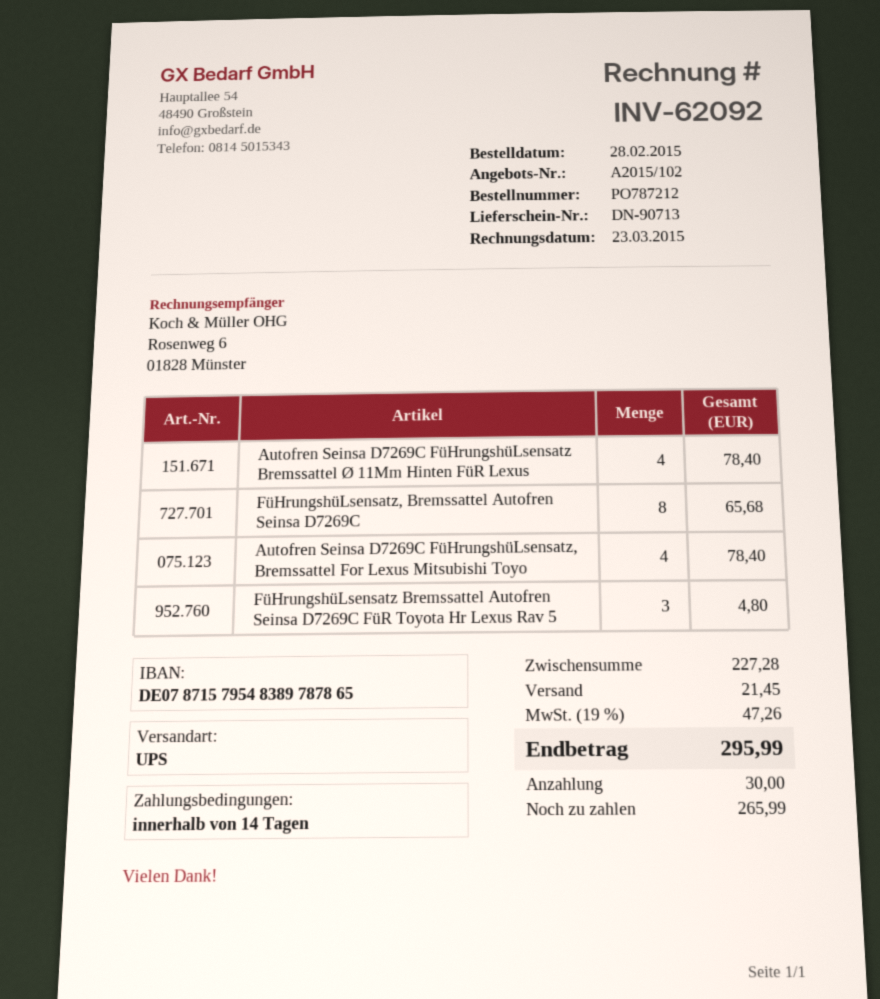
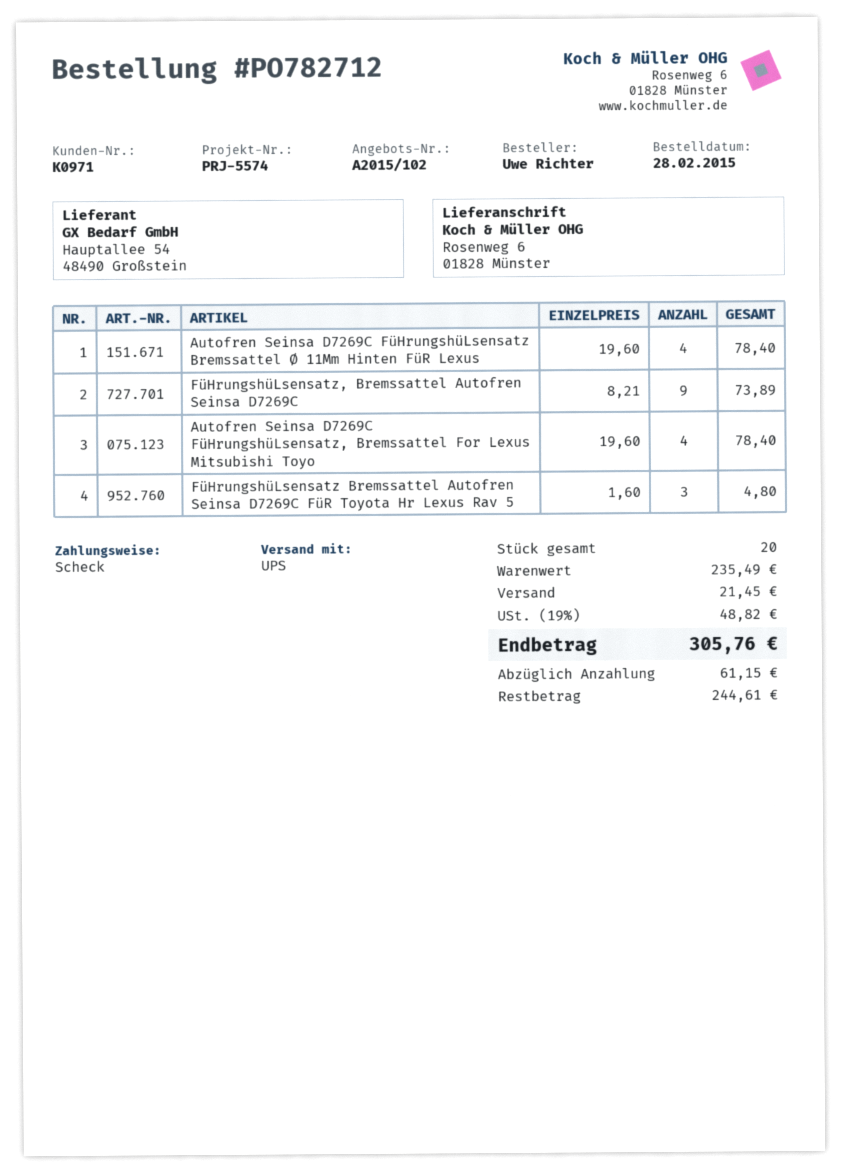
order number: PO787212 -> PO782712
FüHrungshüLsensatz, Bremssattel Autofren Seinsa D7269C: 8 for 65.68 -> 9 for 73.89
subtotal: 227.28 -> 235.49
tax: 19% = 47.26 -> 19% = 48.82
total: 295.99 -> 305.76
deposit: 30.00 -> 61.15
balance: 265.99 -> 244.61

